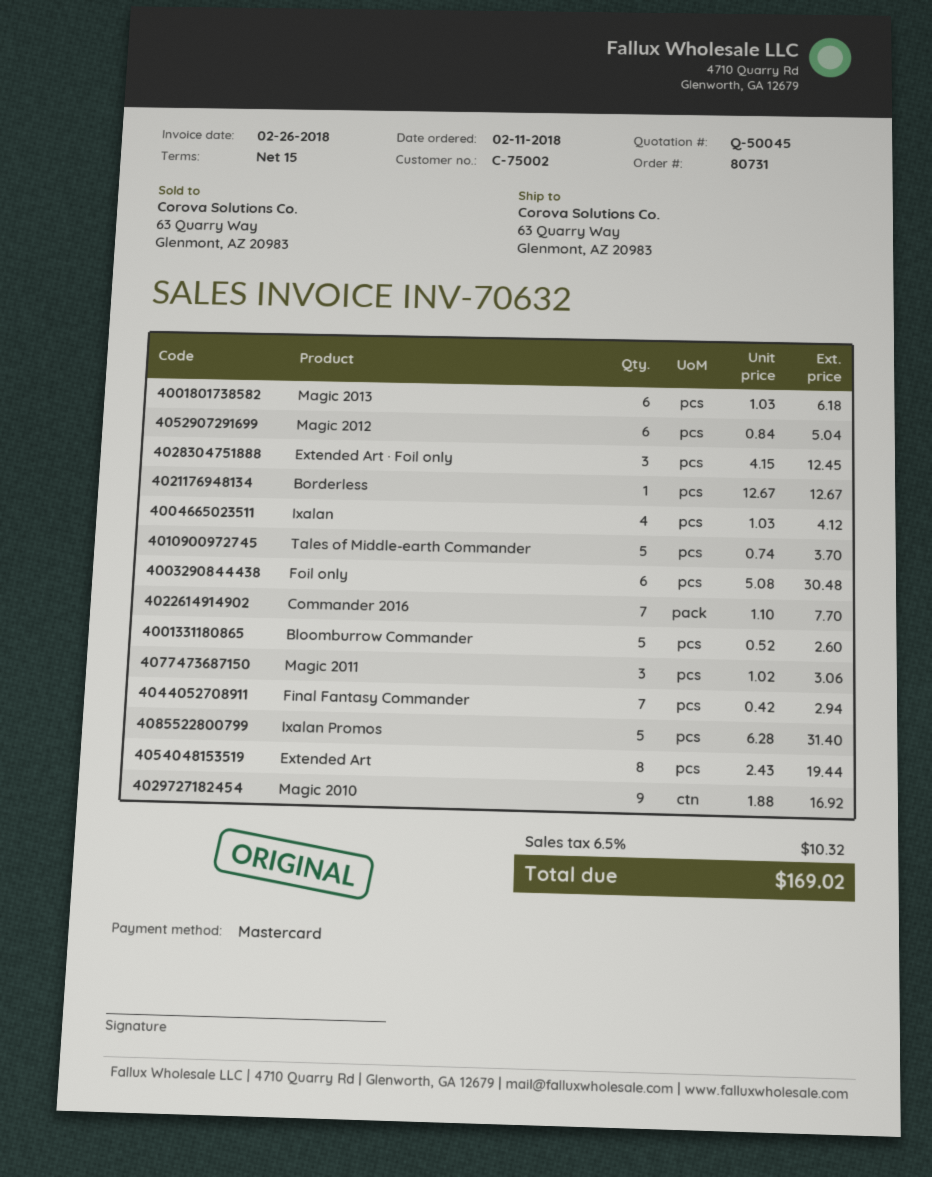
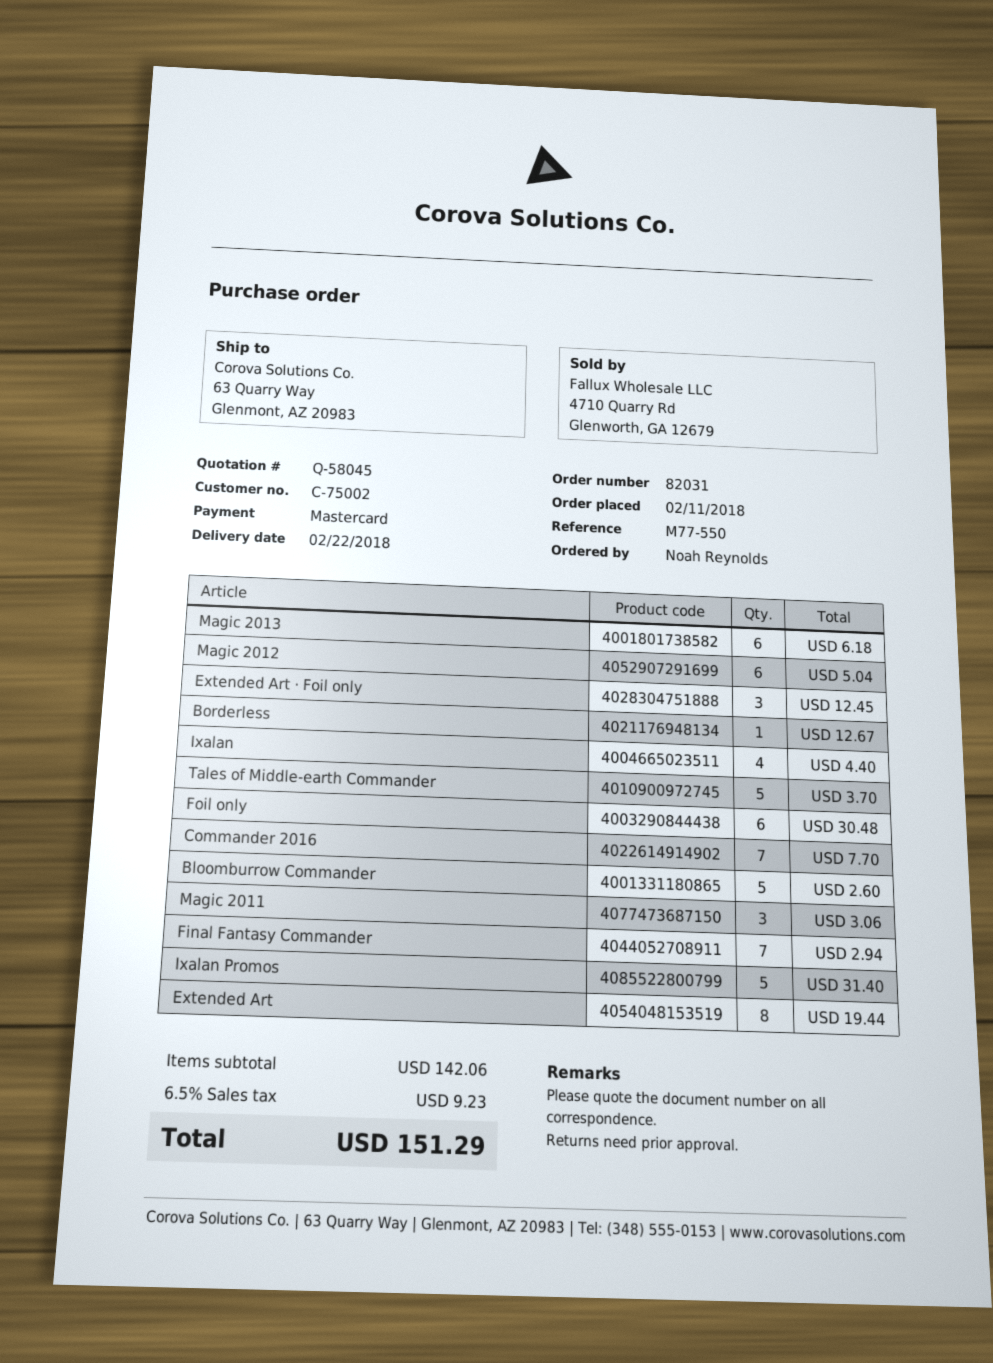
quote number: Q-50045 -> Q-58045
order number: 80731 -> 82031
Ixalan: 4 for 4.12 -> 4 for 4.40
Magic 2010: 9 for 16.92 -> none
tax: 6.5% = 10.32 -> 6.5% = 9.23
total: 169.02 -> 151.29

